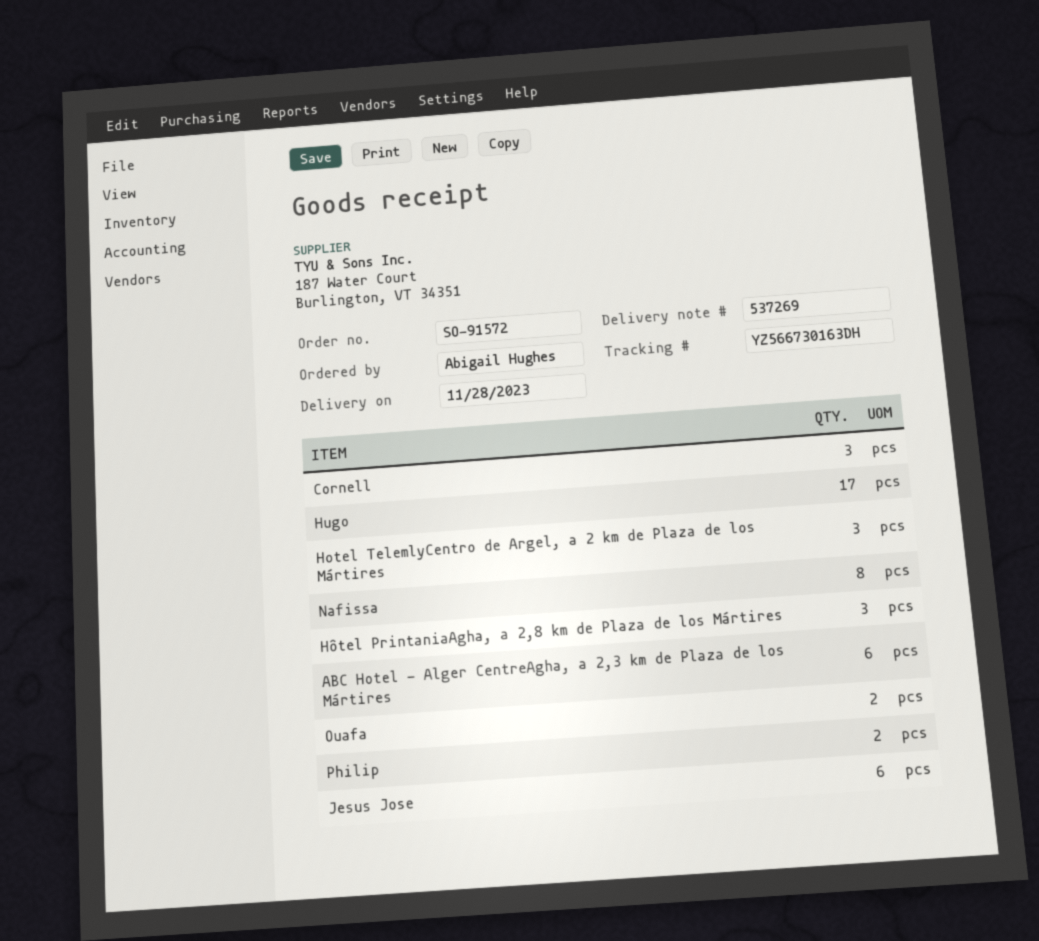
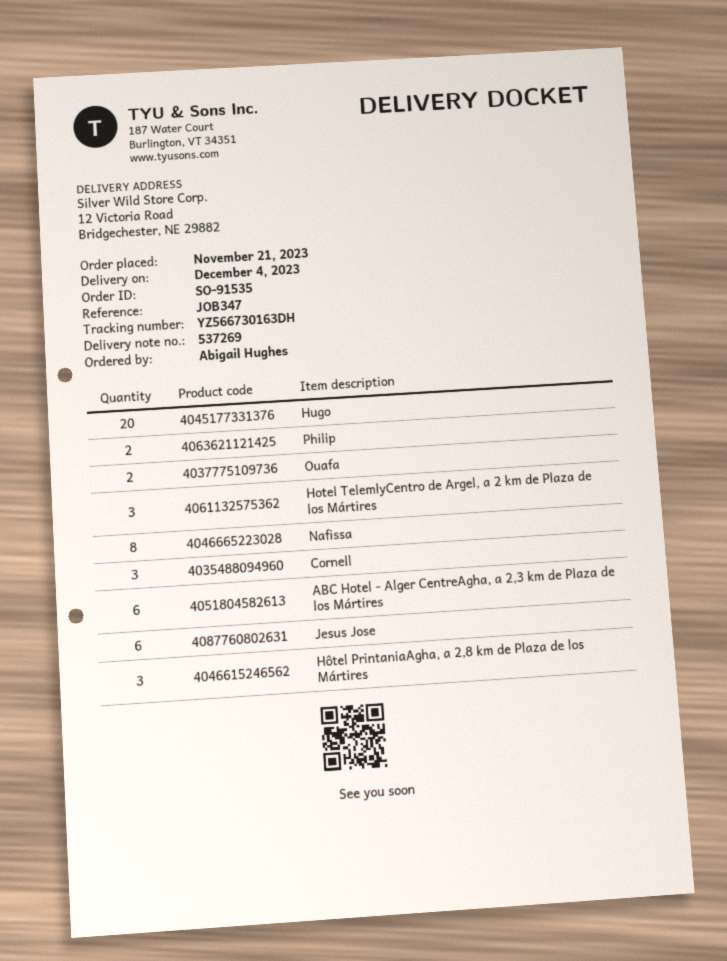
order number: SO-91572 -> SO-91535
delivery date: 2023-11-28 -> 2023-12-04
Hugo: 17 -> 20

